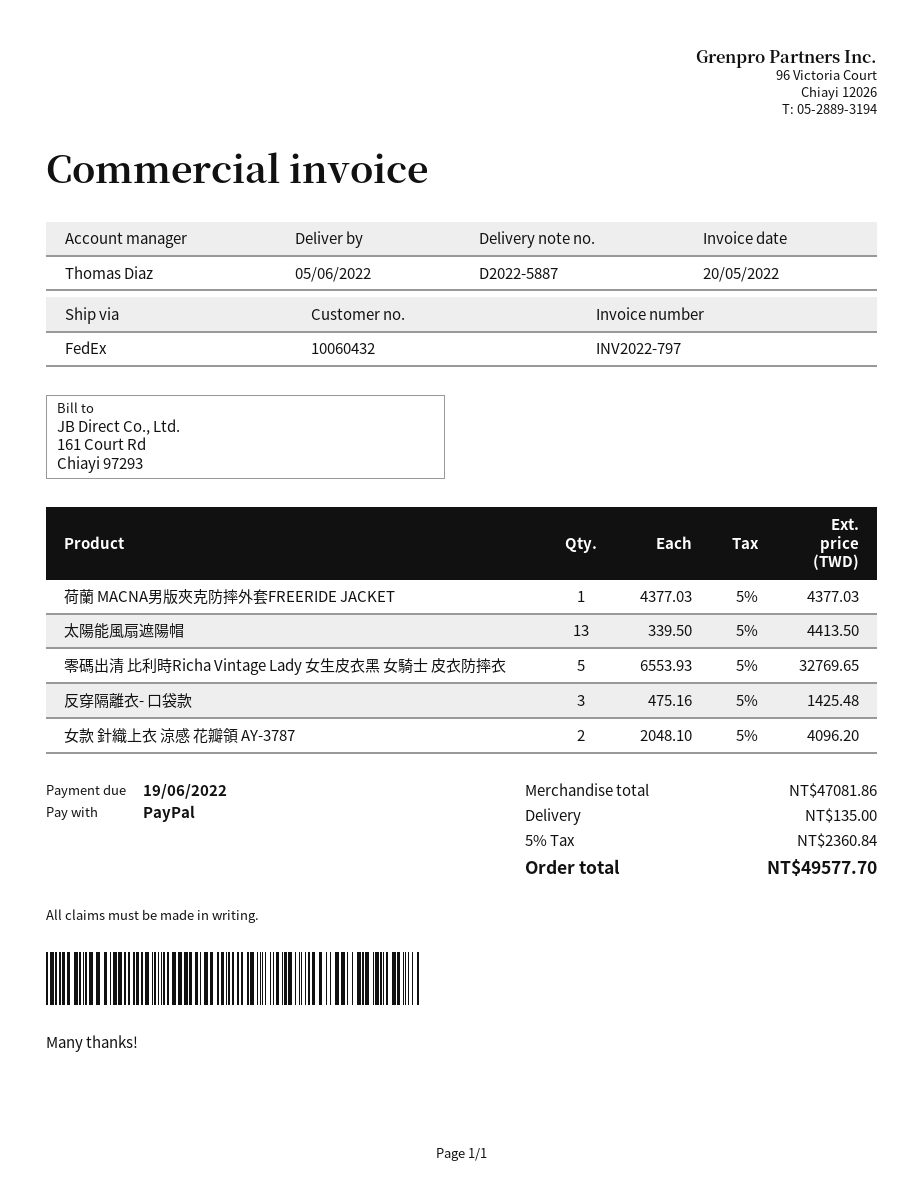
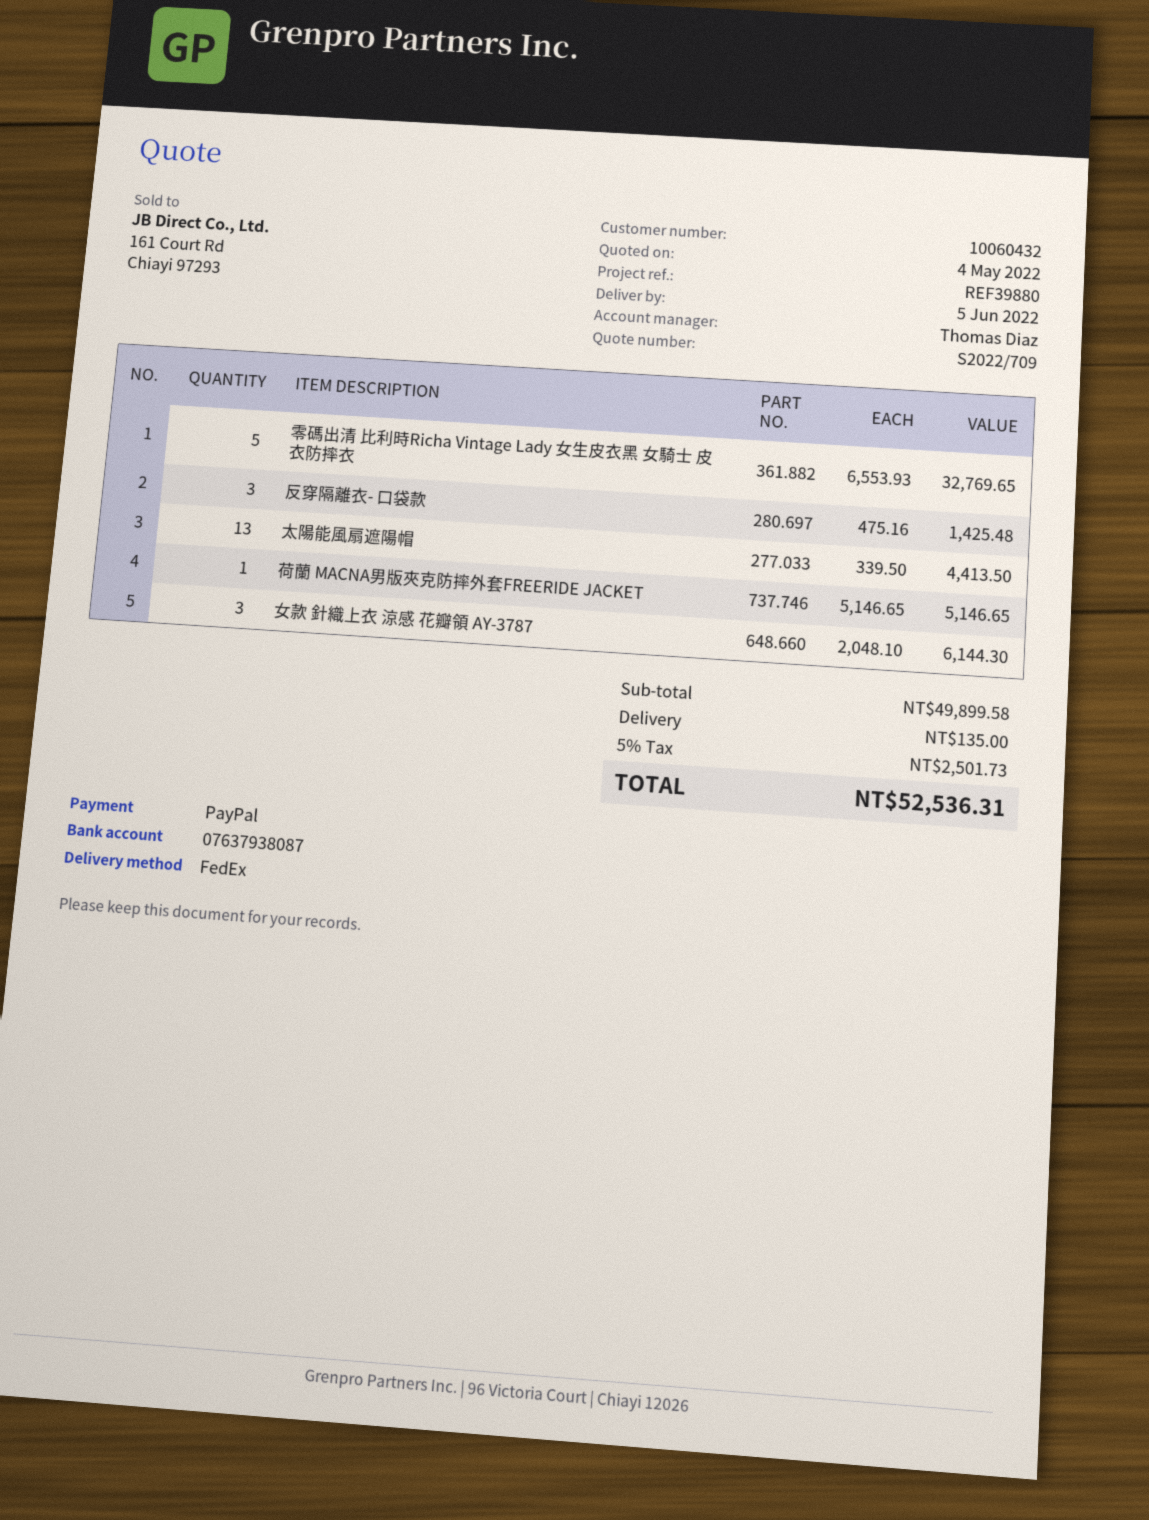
荷蘭 MACNA男版夾克防摔外套FREERIDE JACKET: 1 x 4377.03 = 4377.03 -> 1 x 5146.65 = 5146.65
女款 針織上衣 涼感 花瓣領 AY-3787: 2 x 2048.10 = 4096.20 -> 3 x 2048.10 = 6144.30
subtotal: 47081.86 -> 49899.58
tax: 5% = 2360.84 -> 5% = 2501.73
total: 49577.70 -> 52536.31

